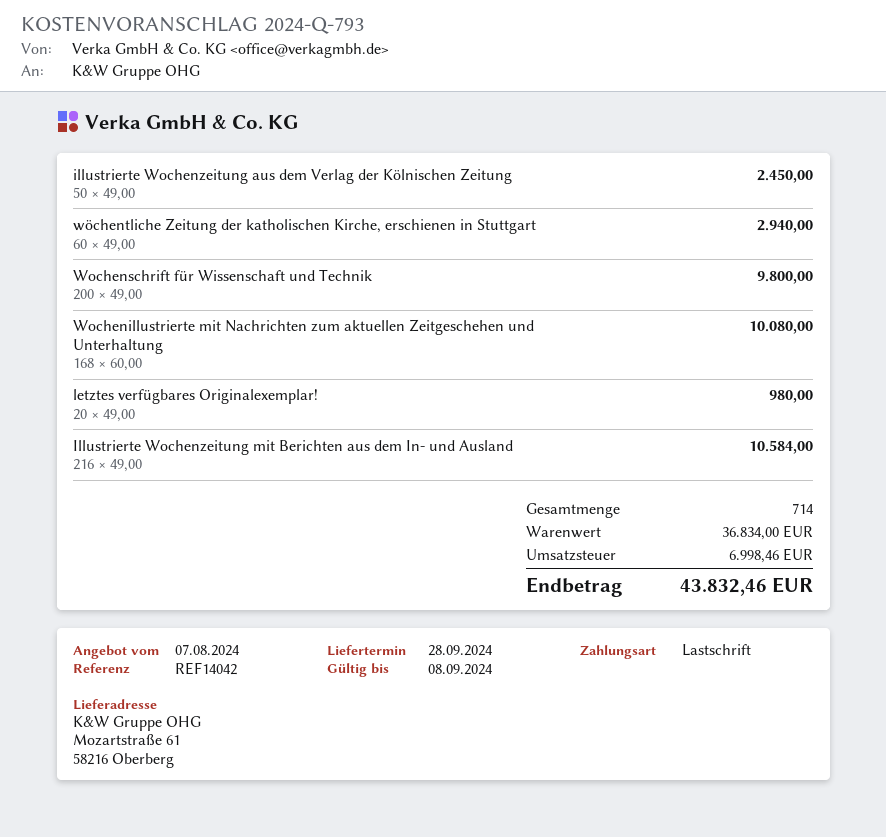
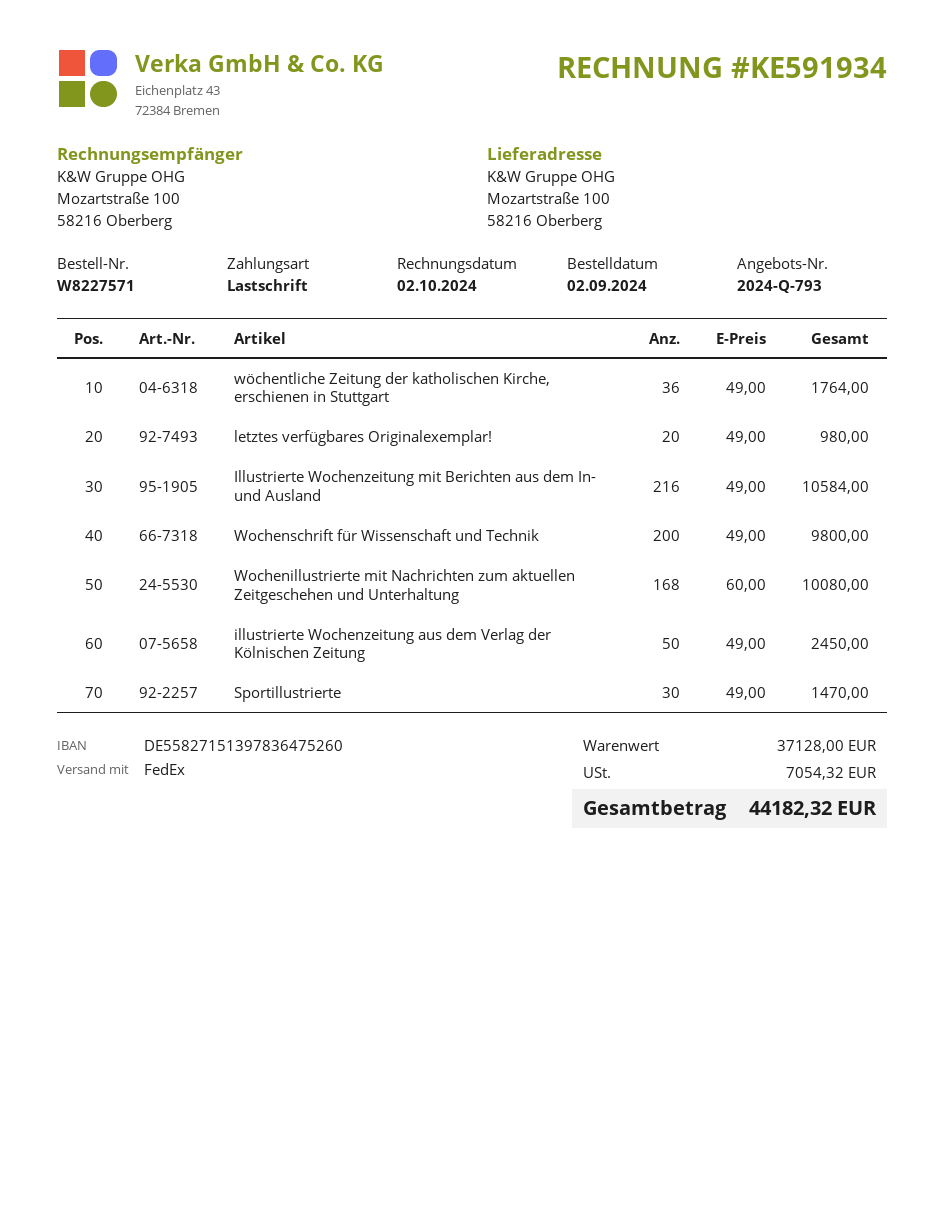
ship to: Mozartstraße 61, 58216 Oberberg -> Mozartstraße 100, 58216 Oberberg
wöchentliche Zeitung der katholischen Kirche, erschienen in Stuttgart: 60 x 49.00 = 2940.00 -> 36 x 49.00 = 1764.00
Sportillustrierte: none -> 30 x 49.00 = 1470.00
subtotal: 36834.00 -> 37128.00
tax: 6998.46 -> 7054.32
total: 43832.46 -> 44182.32

